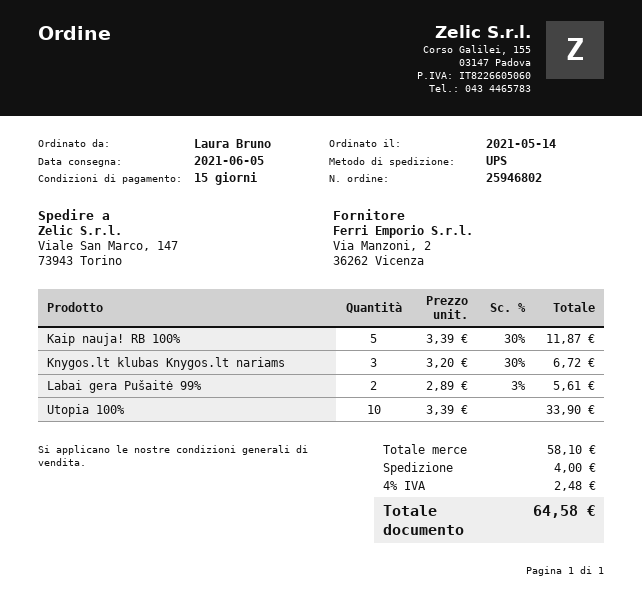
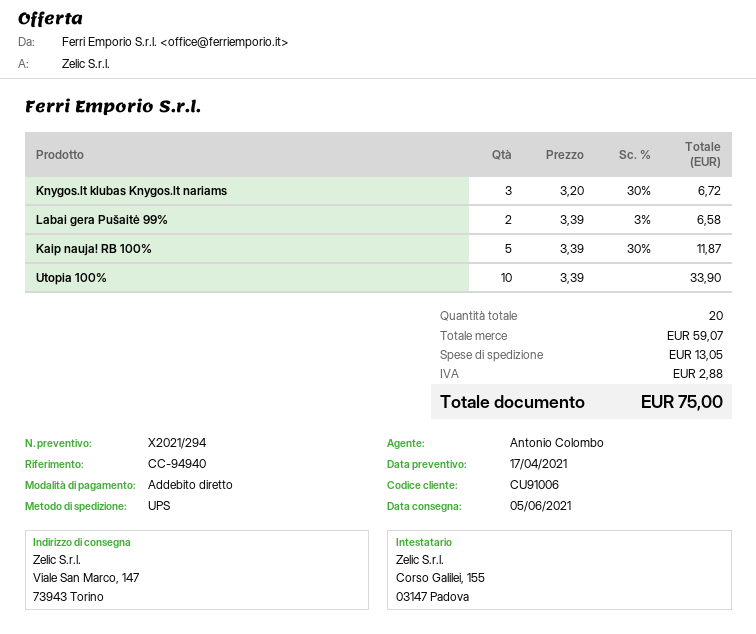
Labai gera Pušaitė 99%: 2 x 2.89 - 3% = 5.61 -> 2 x 3.39 - 3% = 6.58
subtotal: 58.10 -> 59.07
shipping: 4.00 -> 13.05
tax: 2.48 -> 2.88
total: 64.58 -> 75.00

